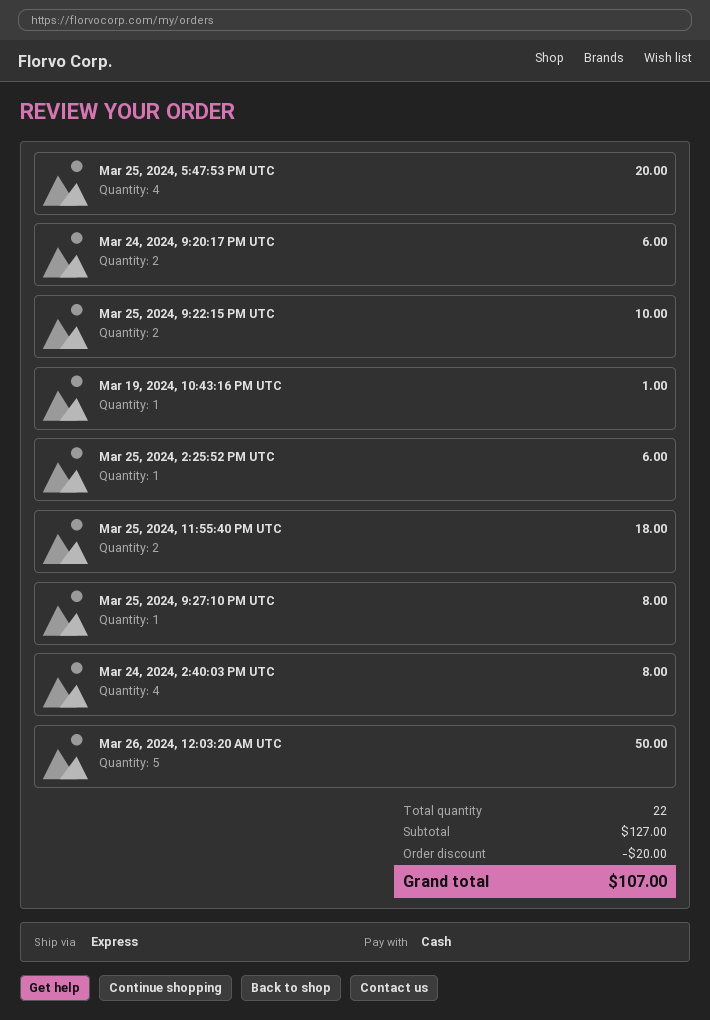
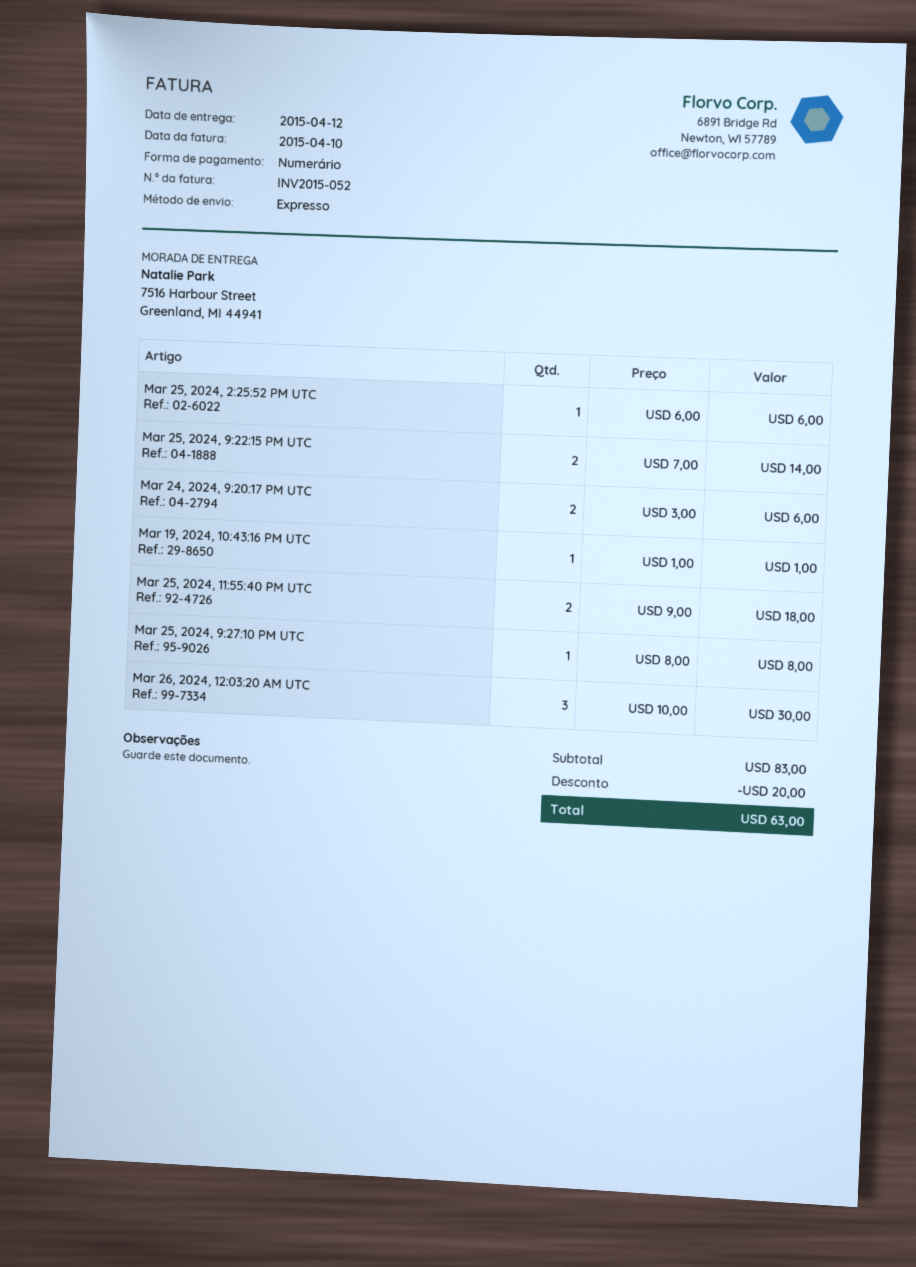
Mar 25, 2024, 5:47:53 PM UTC: 4 for 20.00 -> none
Mar 25, 2024, 9:22:15 PM UTC: 2 for 10.00 -> 2 for 14.00
Mar 24, 2024, 2:40:03 PM UTC: 4 for 8.00 -> none
Mar 26, 2024, 12:03:20 AM UTC: 5 for 50.00 -> 3 for 30.00
subtotal: 127.00 -> 83.00
total: 107.00 -> 63.00

